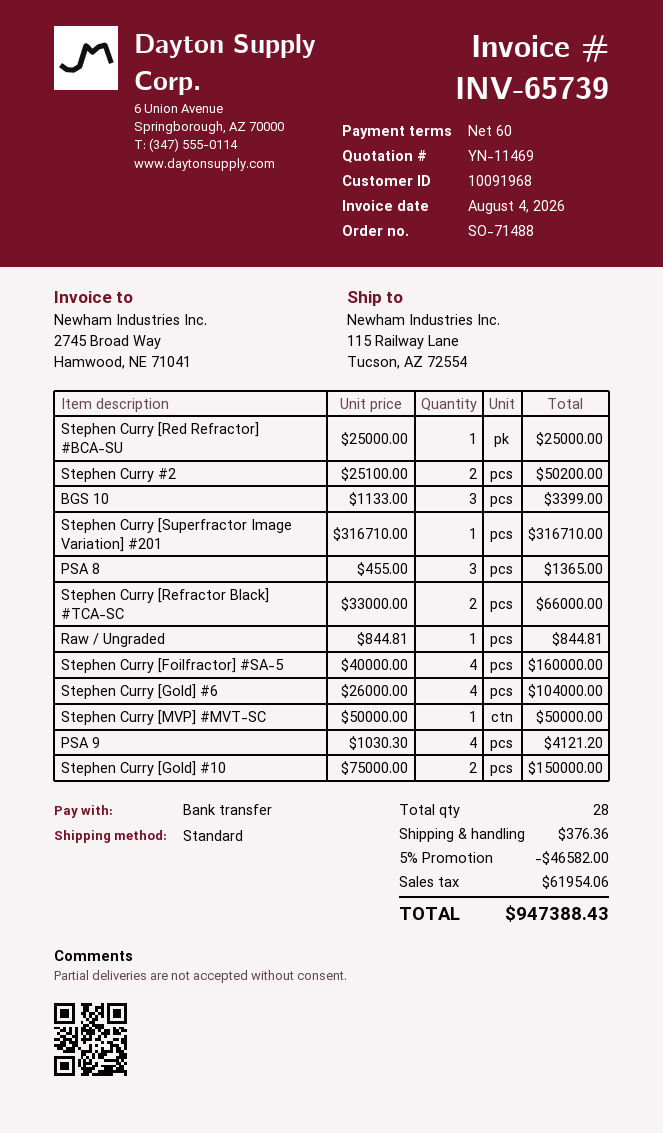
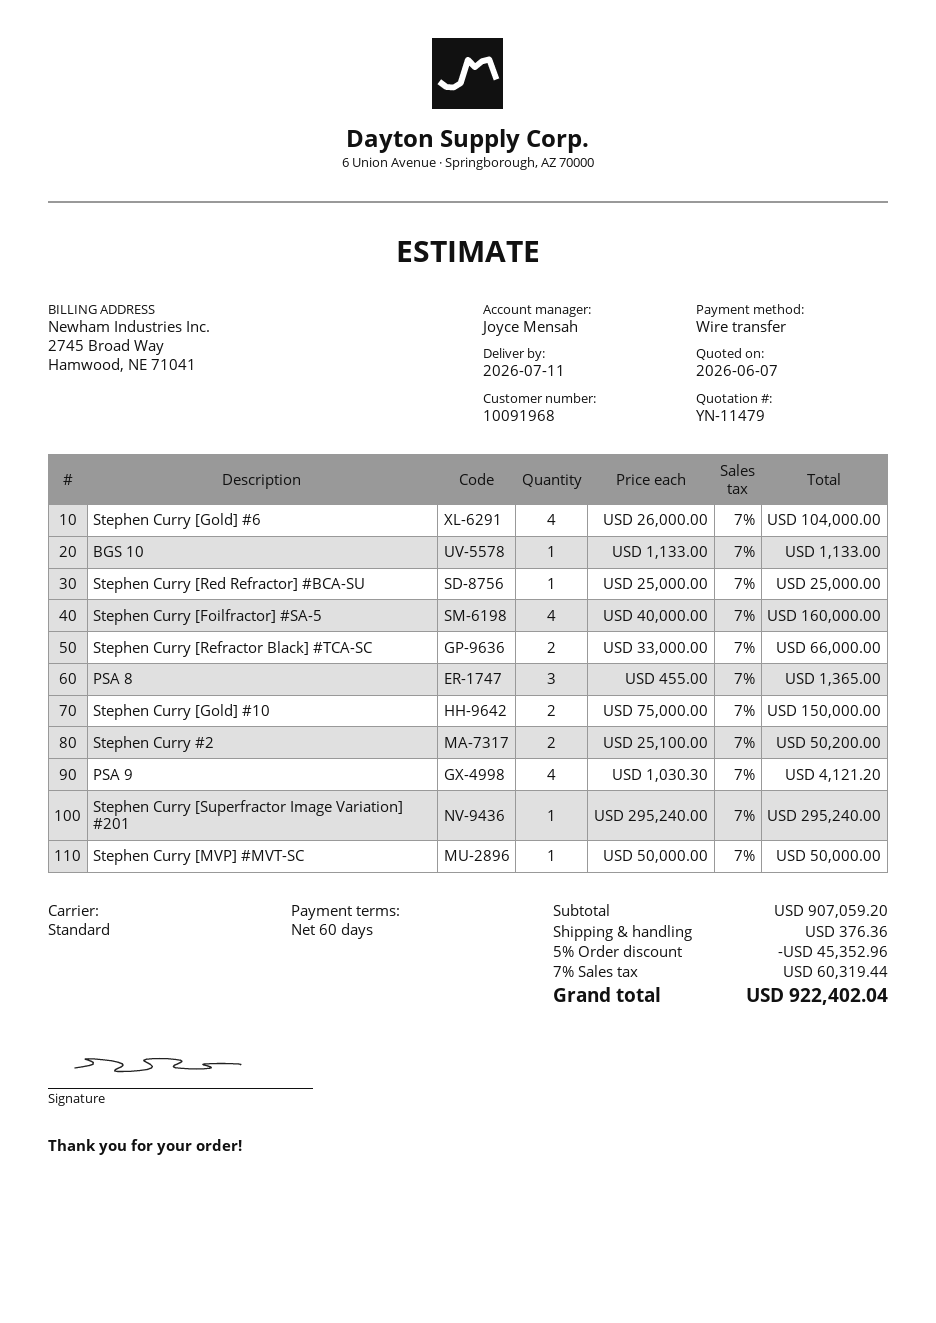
quote number: YN-11469 -> YN-11479
BGS 10: 3 x 1133.00 = 3399.00 -> 1 x 1133.00 = 1133.00
Stephen Curry [Superfractor Image Variation] #201: 1 x 316710.00 = 316710.00 -> 1 x 295240.00 = 295240.00
Raw / Ungraded: 1 x 844.81 = 844.81 -> none
discount: 5% = 46582.00 -> 5% = 45352.96
tax: 61954.06 -> 60319.44
total: 947388.43 -> 922402.04

